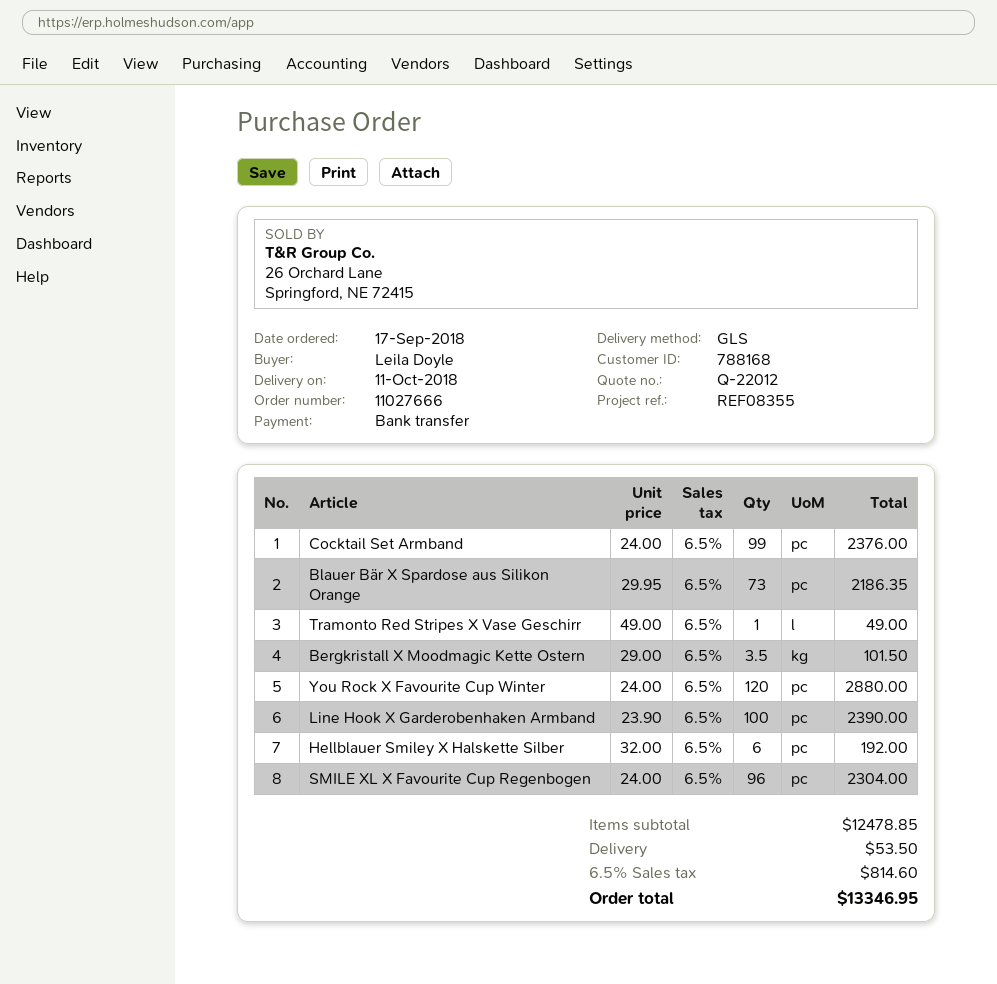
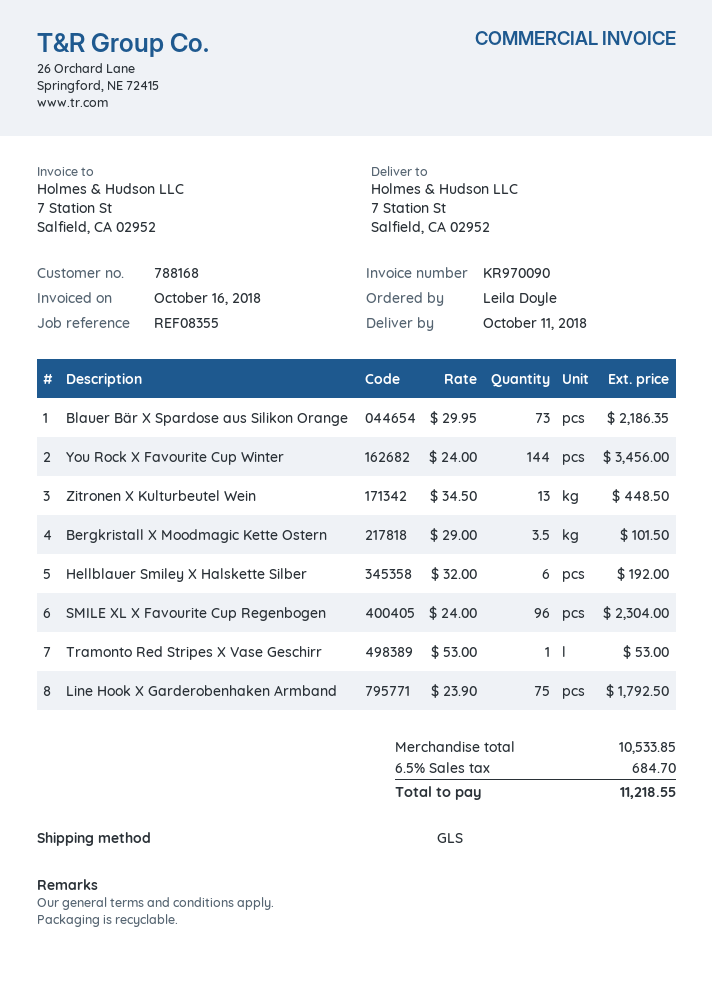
Cocktail Set Armband: 99 x 24.00 = 2376.00 -> none
Tramonto Red Stripes X Vase Geschirr: 1 x 49.00 = 49.00 -> 1 x 53.00 = 53.00
You Rock X Favourite Cup Winter: 120 x 24.00 = 2880.00 -> 144 x 24.00 = 3456.00
Line Hook X Garderobenhaken Armband: 100 x 23.90 = 2390.00 -> 75 x 23.90 = 1792.50
Zitronen X Kulturbeutel Wein: none -> 13 x 34.50 = 448.50
subtotal: 12478.85 -> 10533.85
shipping: 53.50 -> none
tax: 6.5% = 814.60 -> 6.5% = 684.70
total: 13346.95 -> 11218.55

